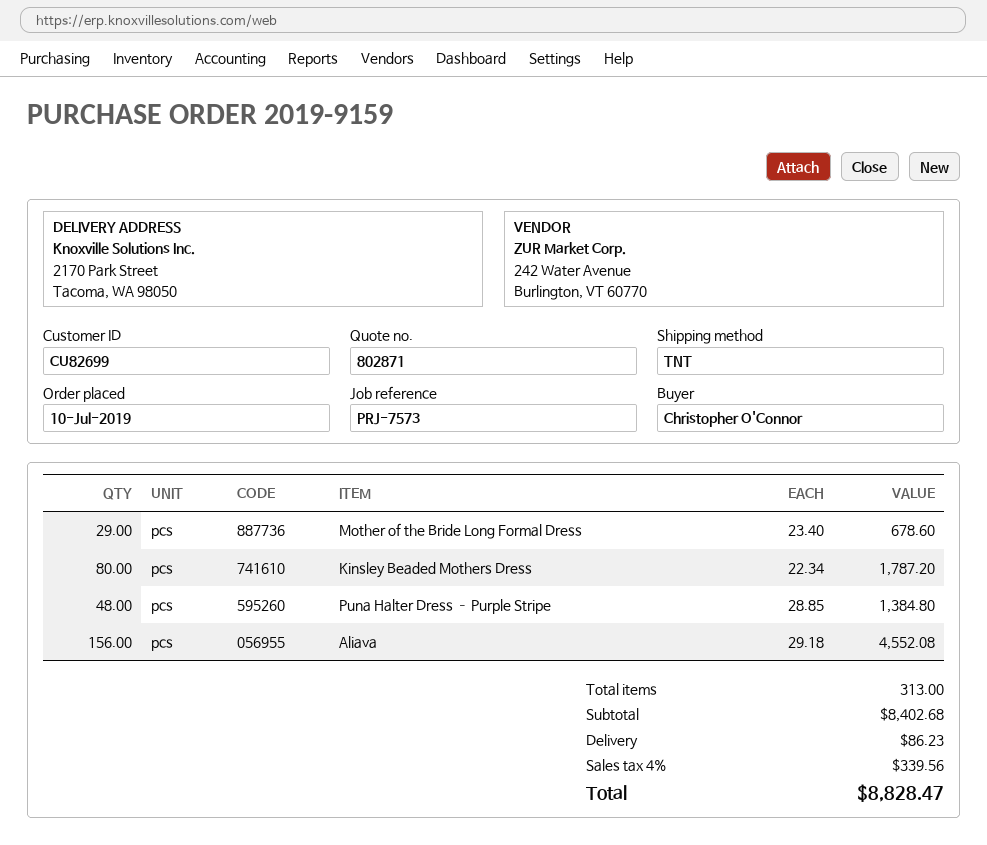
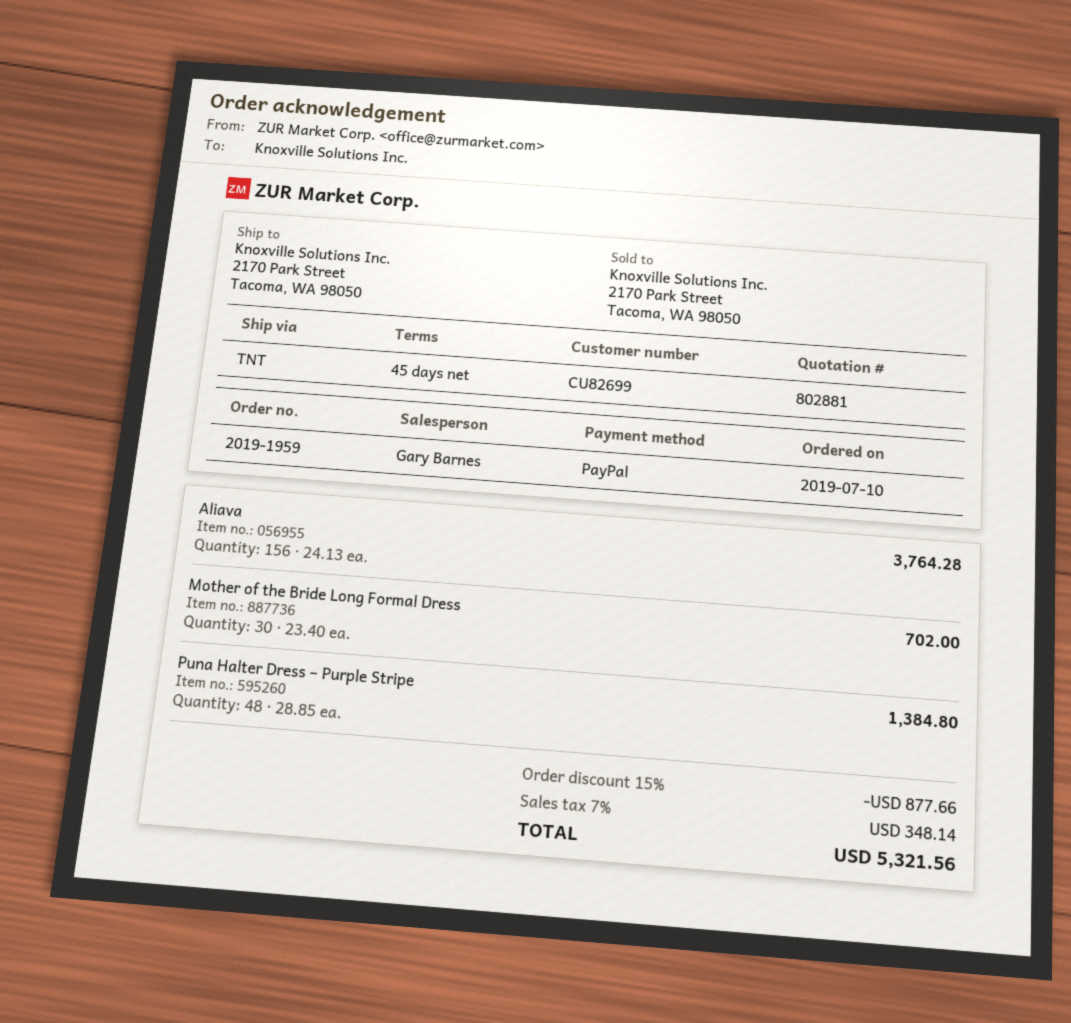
quote number: 802871 -> 802881
order number: 2019-9159 -> 2019-1959
Mother of the Bride Long Formal Dress: 29 x 23.40 = 678.60 -> 30 x 23.40 = 702.00
Kinsley Beaded Mothers Dress: 80 x 22.34 = 1787.20 -> none
Aliava: 156 x 29.18 = 4552.08 -> 156 x 24.13 = 3764.28
discount: none -> 15% = 877.66
shipping: 86.23 -> none
tax: 4% = 339.56 -> 7% = 348.14
total: 8828.47 -> 5321.56

